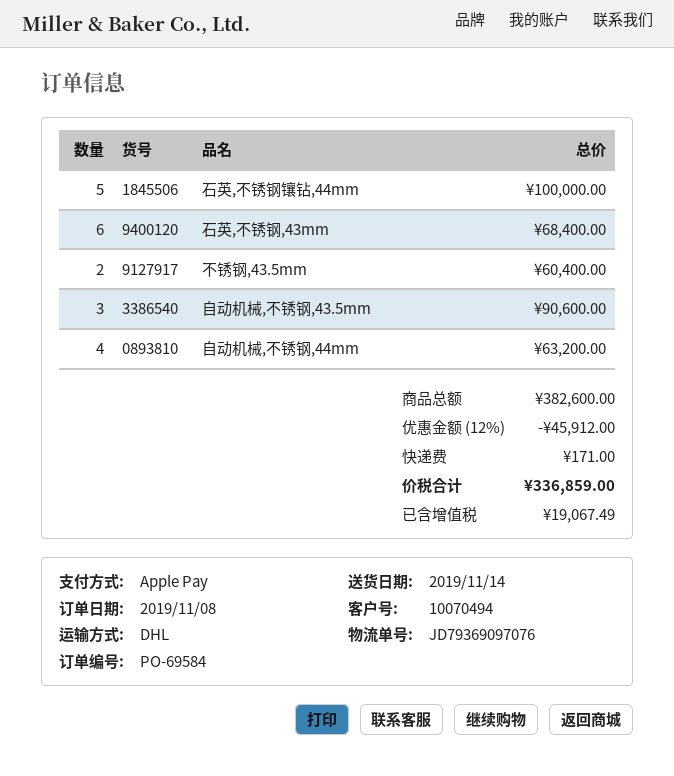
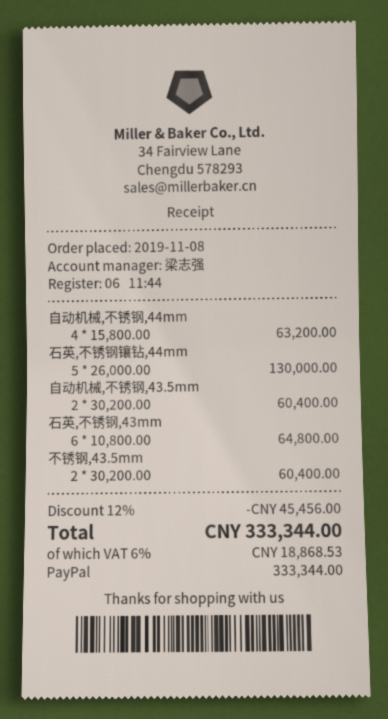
payment method: Apple Pay -> PayPal
石英,不锈钢镶钻,44mm: 5 for 100000.00 -> 5 for 130000.00
石英,不锈钢,43mm: 6 for 68400.00 -> 6 for 64800.00
自动机械,不锈钢,43.5mm: 3 for 90600.00 -> 2 for 60400.00
discount: 12% = 45912.00 -> 12% = 45456.00
shipping: 171.00 -> none
tax: 19067.49 -> 18868.53
total: 336859.00 -> 333344.00

